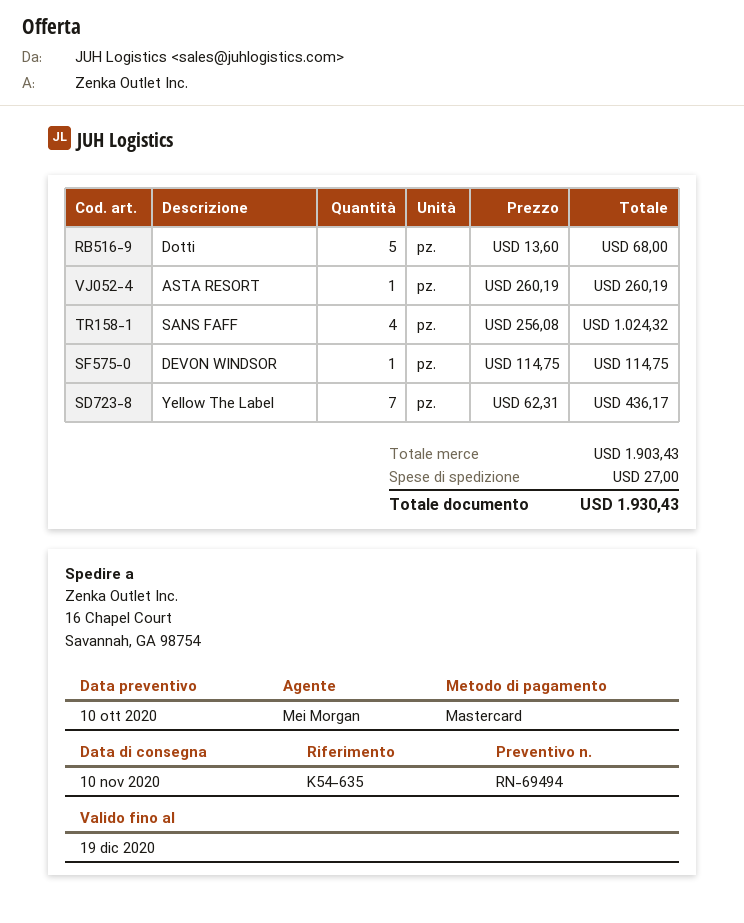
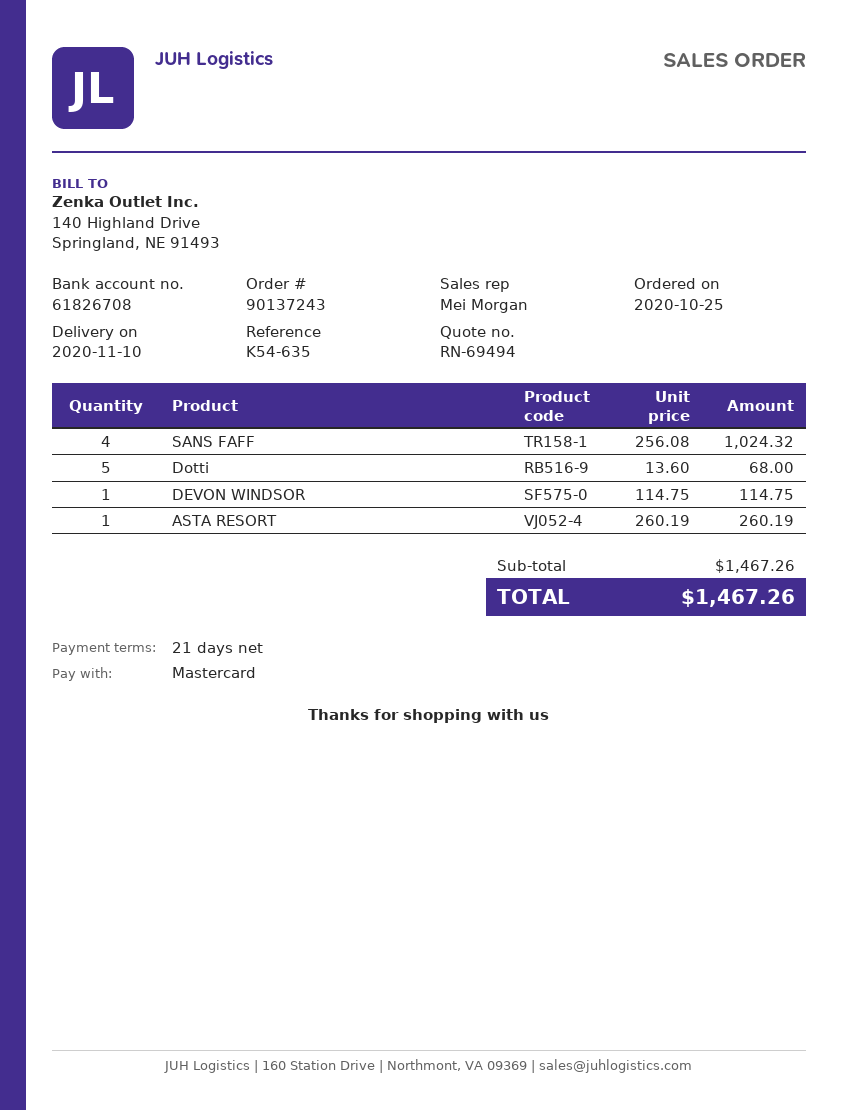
Yellow The Label: 7 x 62.31 = 436.17 -> none
subtotal: 1903.43 -> 1467.26
shipping: 27.00 -> none
total: 1930.43 -> 1467.26

